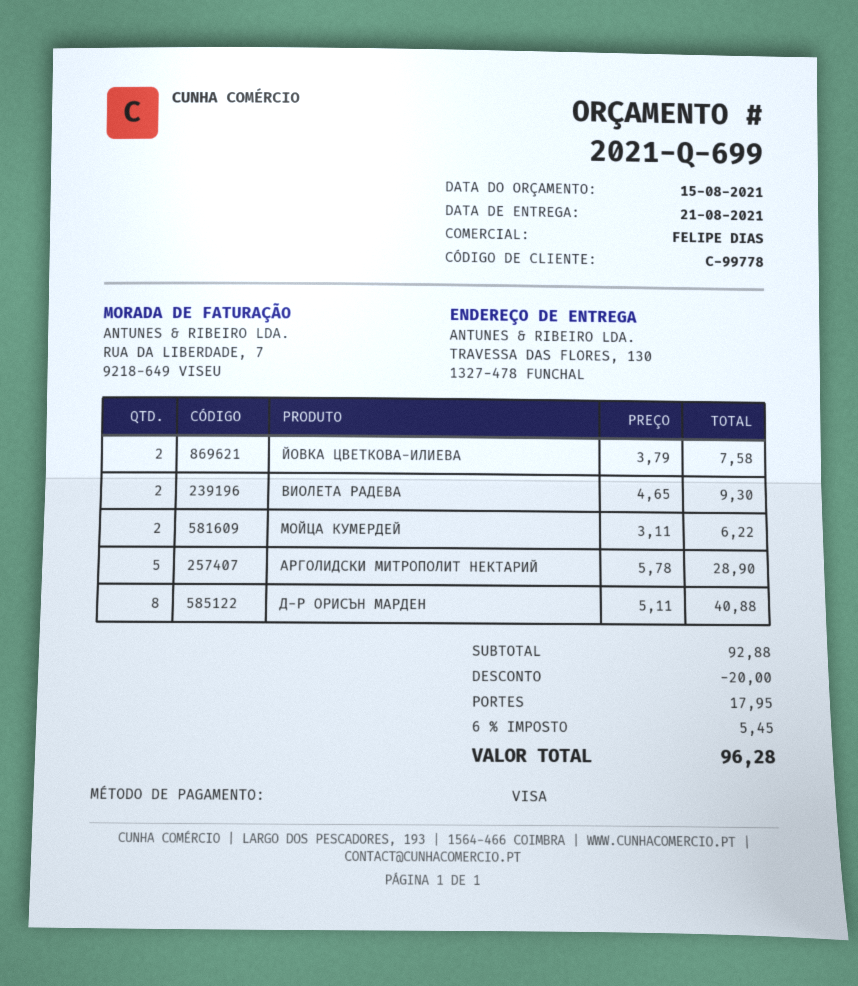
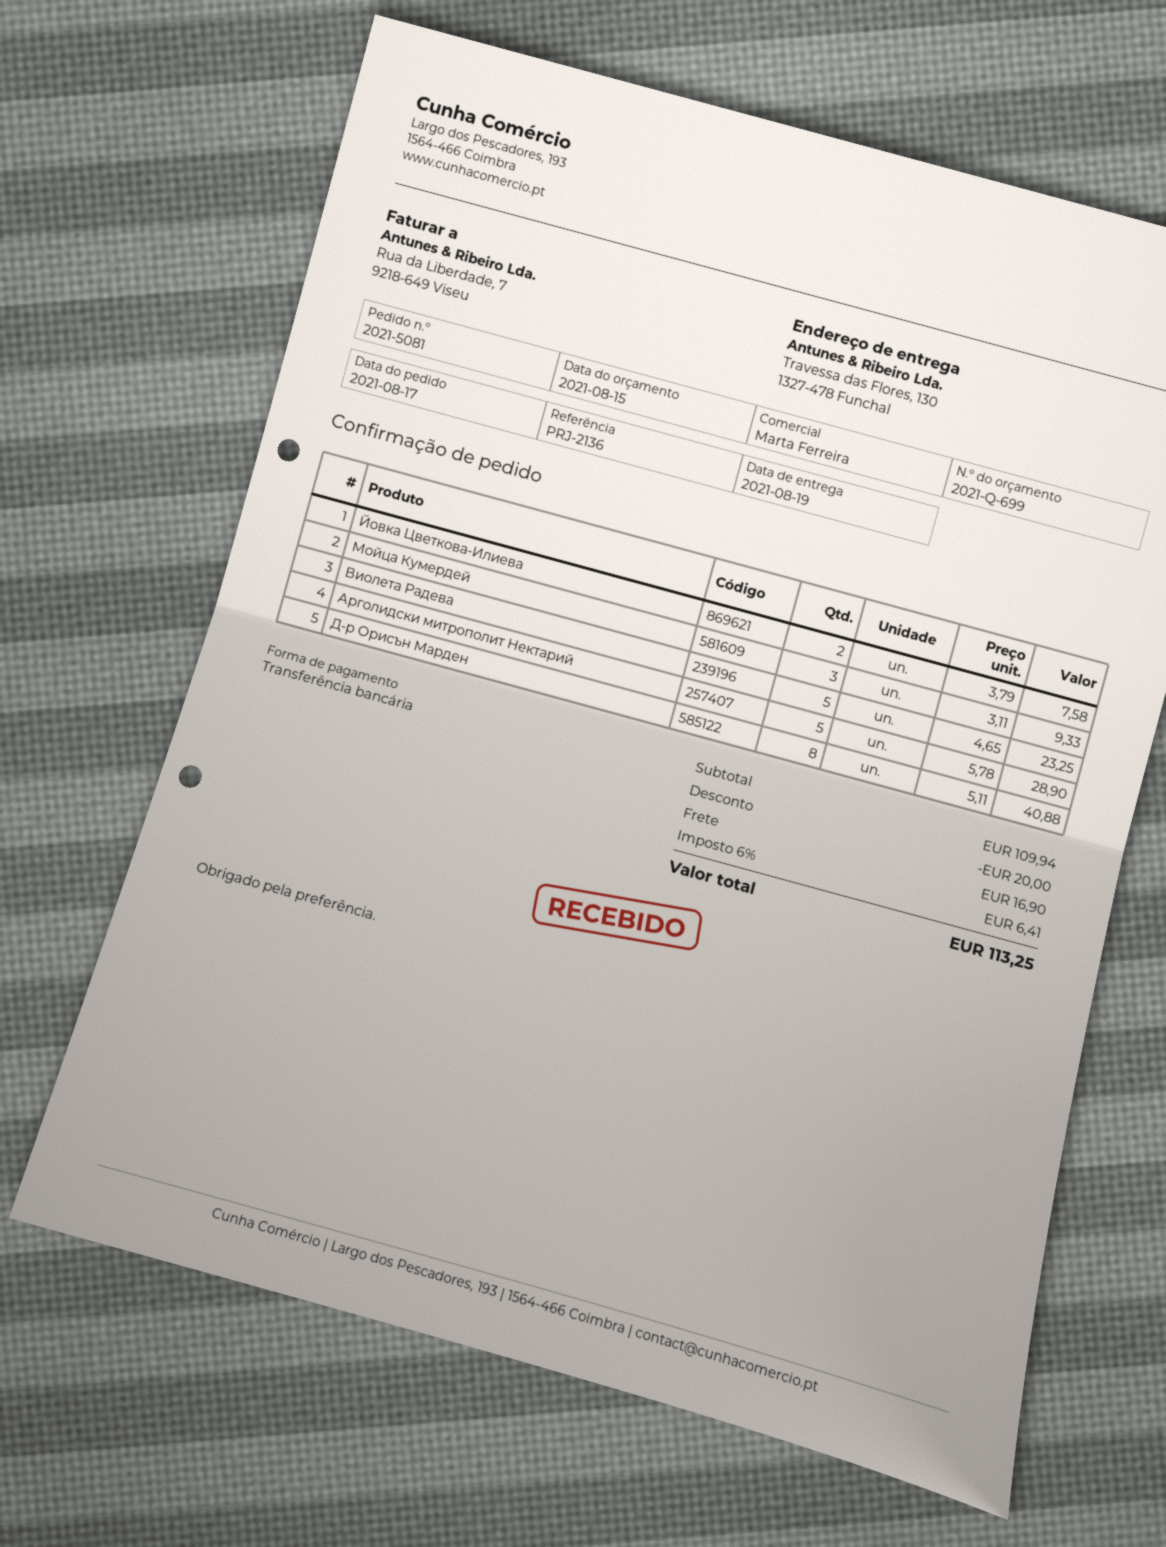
delivery date: 2021-08-21 -> 2021-08-19
sales rep: FELIPE DIAS -> Marta Ferreira
payment method: Visa -> bank transfer
ВИОЛЕТА РАДЕВА: 2 x 4.65 = 9.30 -> 5 x 4.65 = 23.25
МОЙЦА КУМЕРДЕЙ: 2 x 3.11 = 6.22 -> 3 x 3.11 = 9.33
subtotal: 92.88 -> 109.94
shipping: 17.95 -> 16.90
tax: 6% = 5.45 -> 6% = 6.41
total: 96.28 -> 113.25

